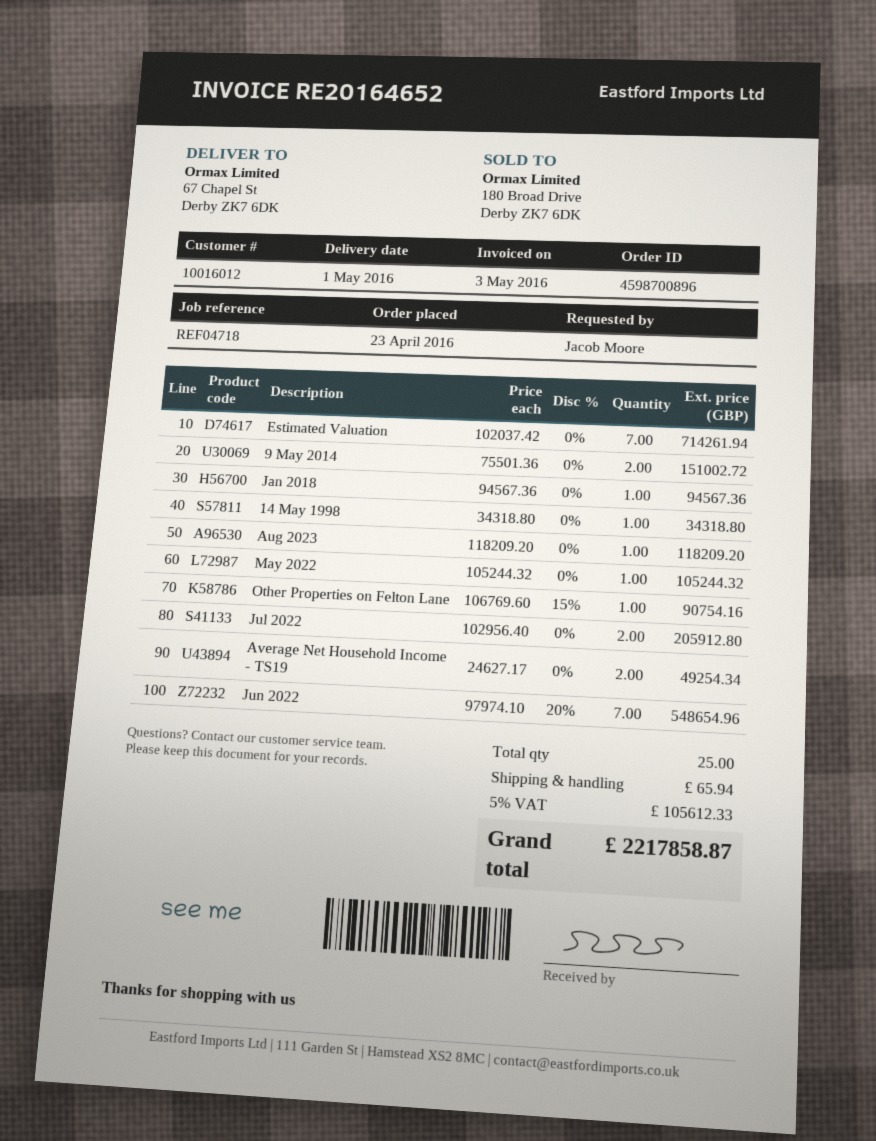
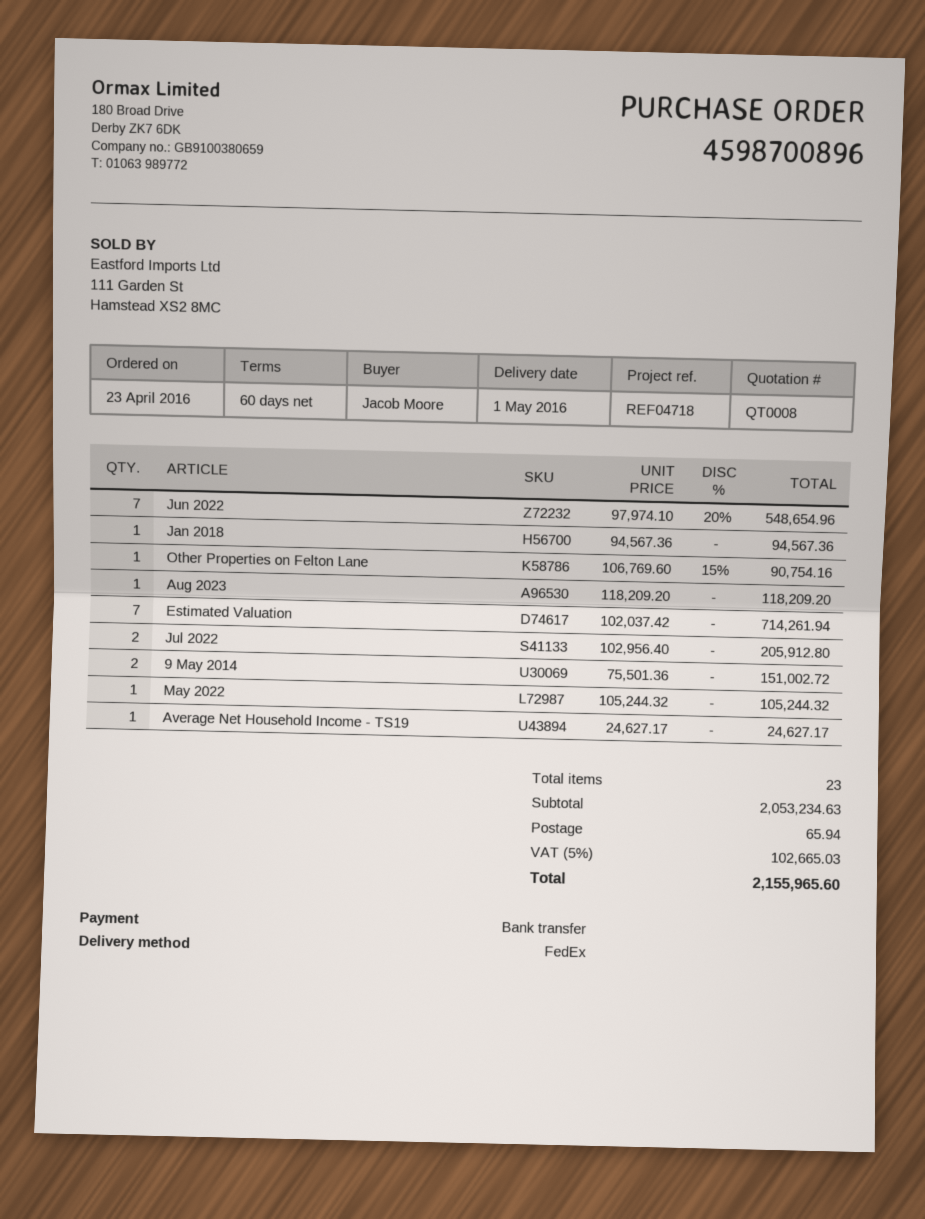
14 May 1998: 1 x 34318.80 = 34318.80 -> none
Average Net Household Income - TS19: 2 x 24627.17 = 49254.34 -> 1 x 24627.17 = 24627.17
total quantity: 25 -> 23
tax: 5% = 105612.33 -> 5% = 102665.03
total: 2217858.87 -> 2155965.60

